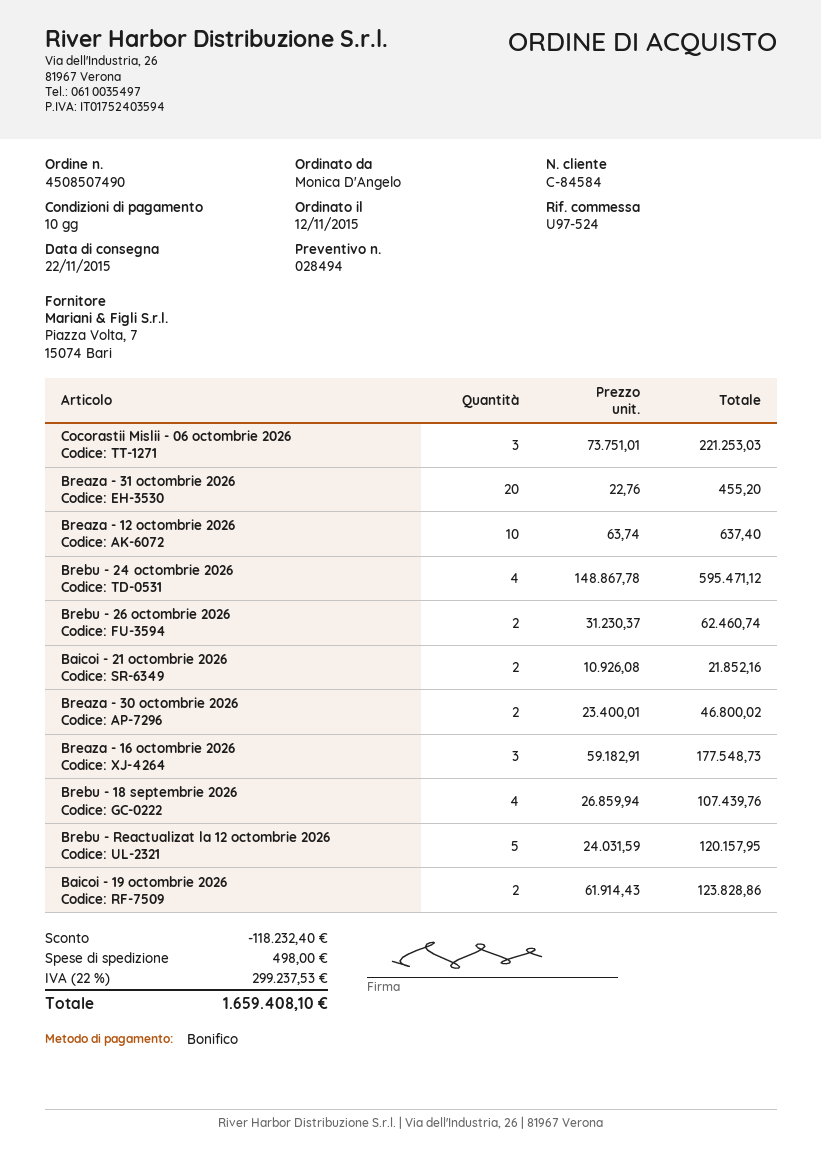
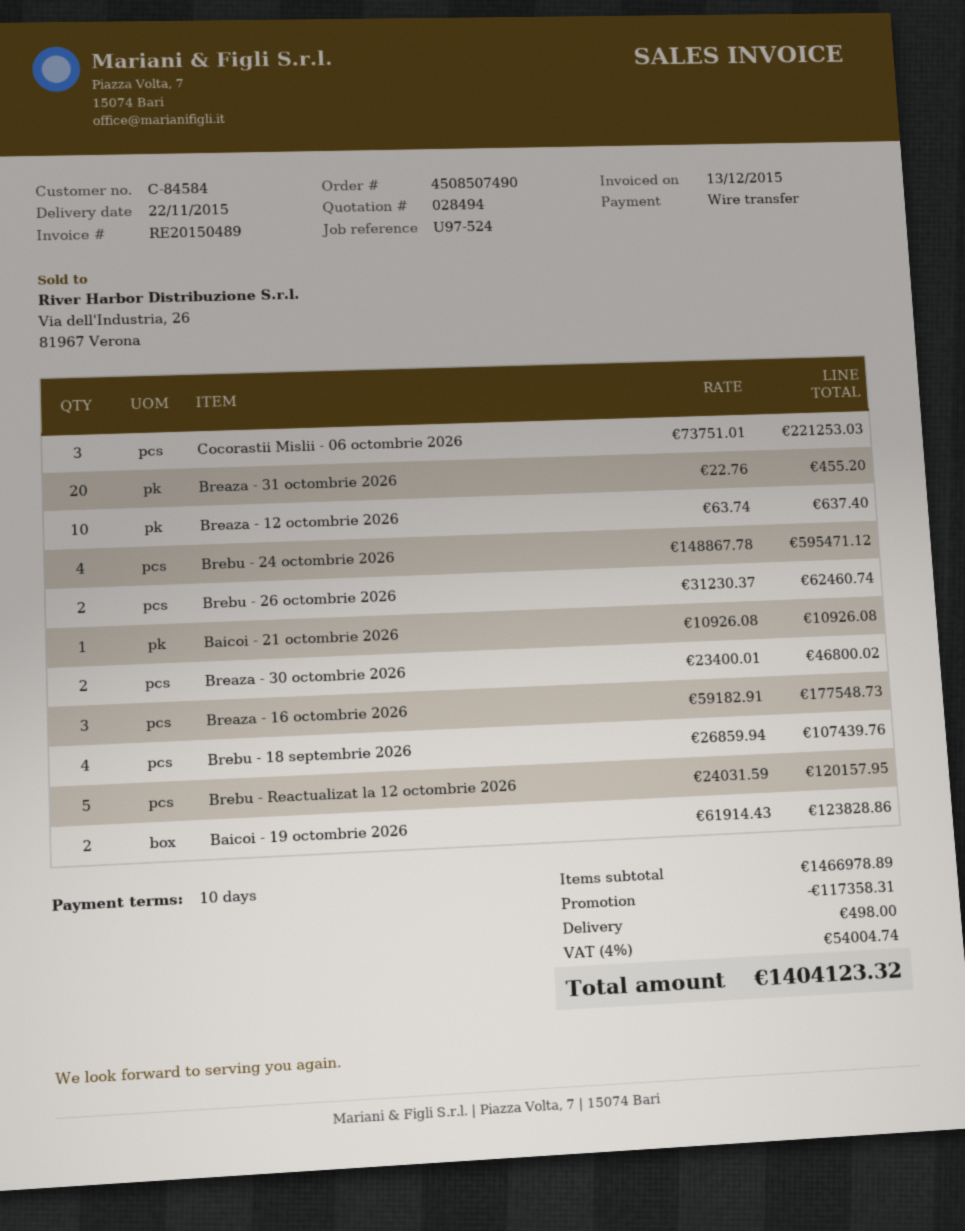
Baicoi - 21 octombrie 2026: 2 x 10926.08 = 21852.16 -> 1 x 10926.08 = 10926.08
discount: 118232.40 -> 117358.31
tax: 22% = 299237.53 -> 4% = 54004.74
total: 1659408.10 -> 1404123.32

